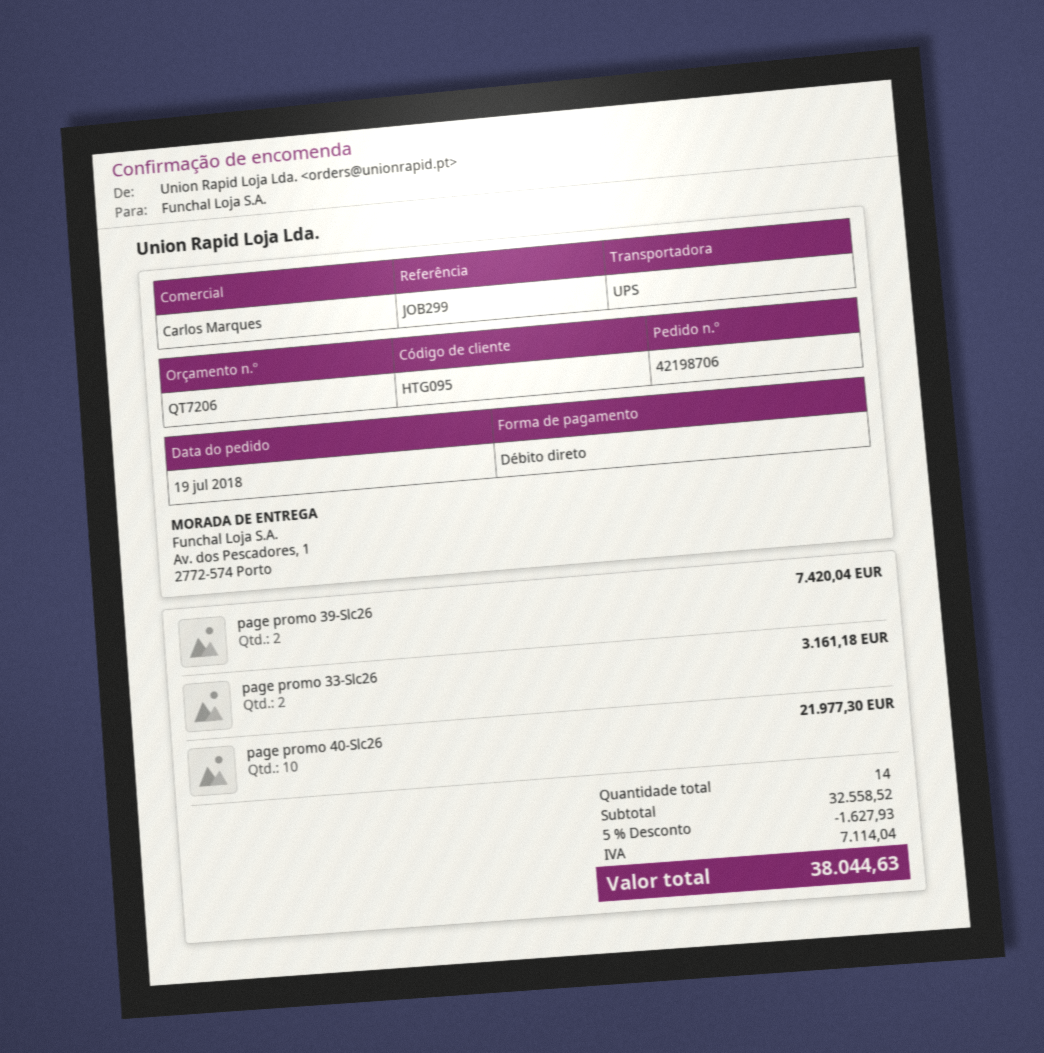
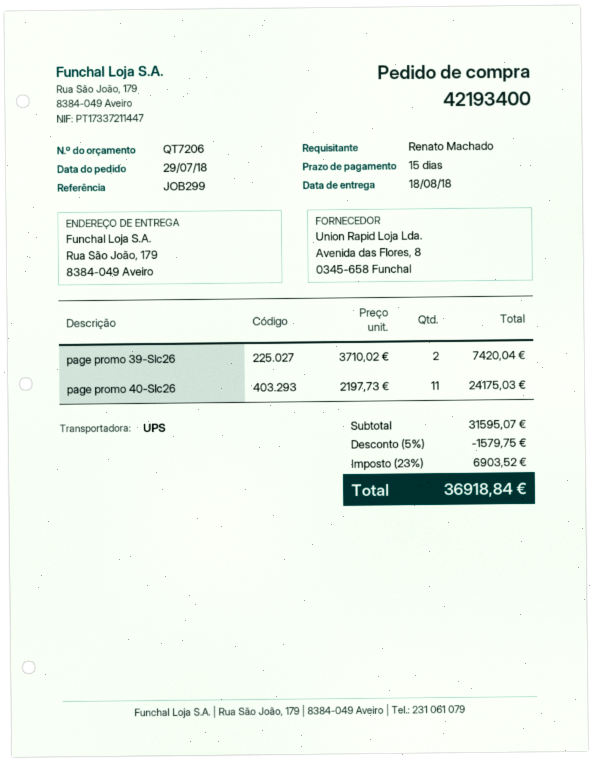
order number: 42198706 -> 42193400
order date: 2018-07-19 -> 2018-07-29
ship to: Av. dos Pescadores, 1, 2772-574 Porto -> Rua São João, 179, 8384-049 Aveiro
page promo 33-Slc26: 2 for 3161.18 -> none
page promo 40-Slc26: 10 for 21977.30 -> 11 for 24175.03
subtotal: 32558.52 -> 31595.07
discount: 5% = 1627.93 -> 5% = 1579.75
tax: 7114.04 -> 6903.52
total: 38044.63 -> 36918.84

